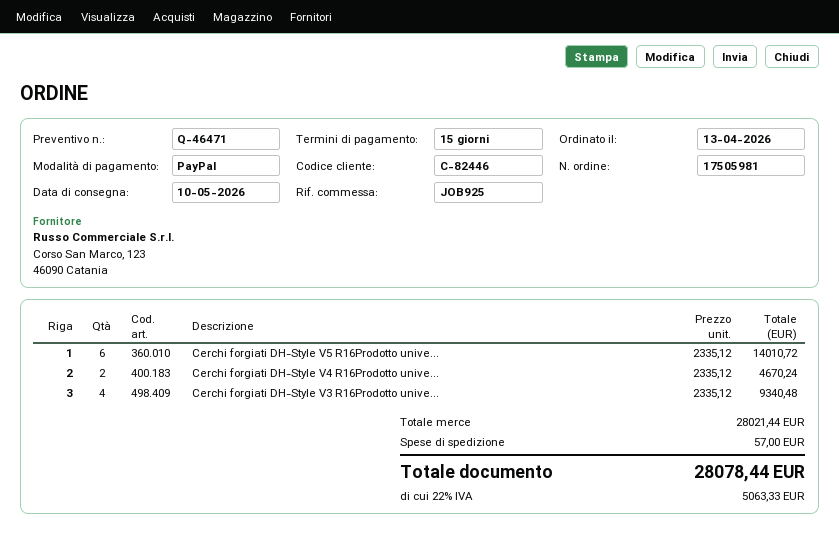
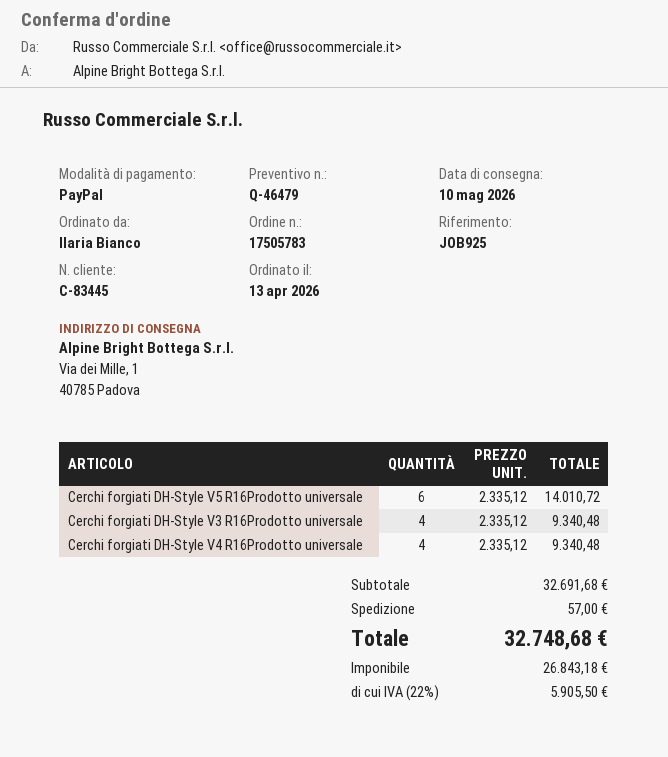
quote number: Q-46471 -> Q-46479
order number: 17505981 -> 17505783
customer number: C-82446 -> C-83445
Cerchi forgiati DH-Style V4 R16Prodotto unive...: 2 x 2335.12 = 4670.24 -> 4 x 2335.12 = 9340.48
subtotal: 28021.44 -> 32691.68
tax: 22% = 5063.33 -> 22% = 5905.50
total: 28078.44 -> 32748.68

